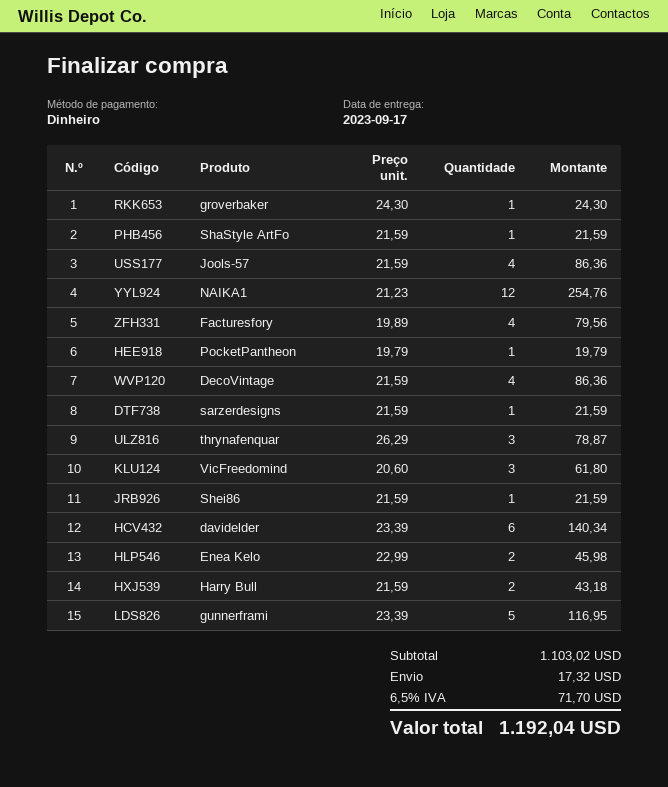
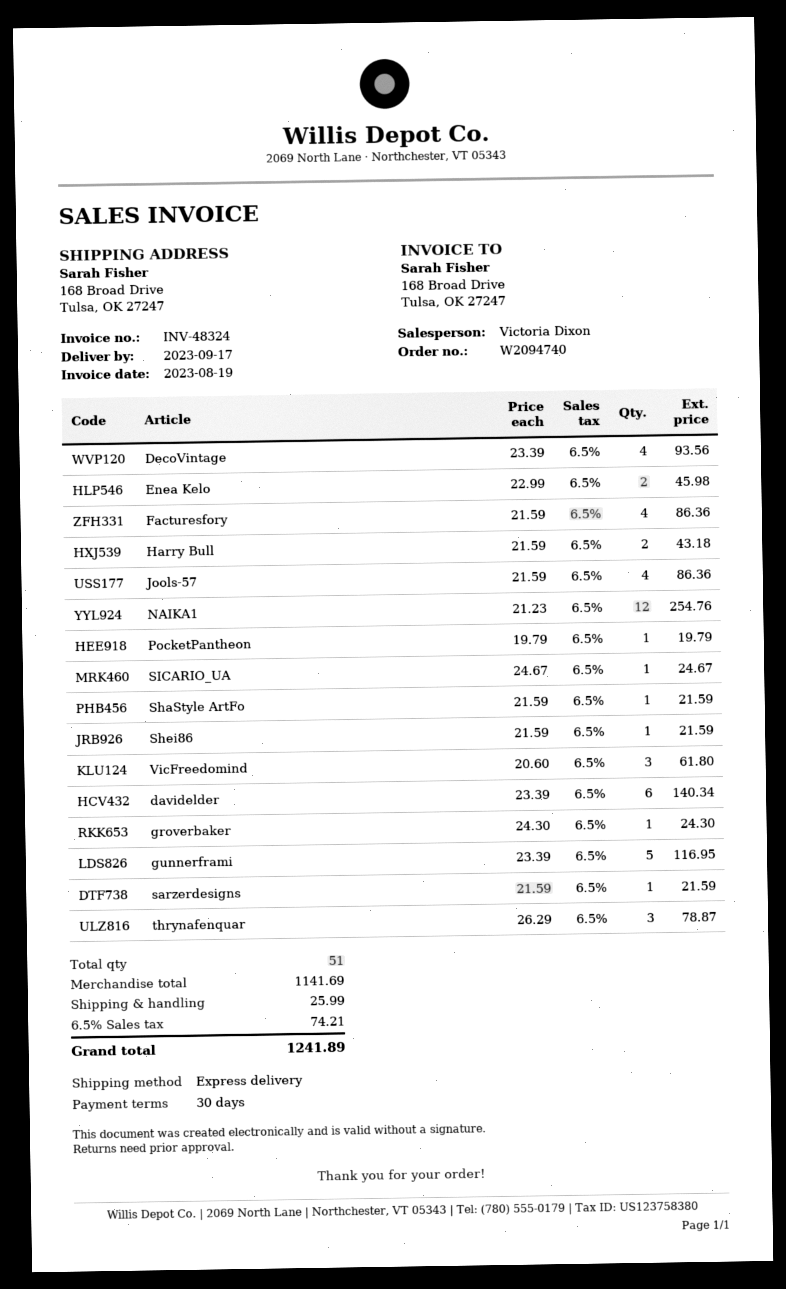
Facturesfory: 4 x 19.89 = 79.56 -> 4 x 21.59 = 86.36
DecoVintage: 4 x 21.59 = 86.36 -> 4 x 23.39 = 93.56
SICARIO_UA: none -> 1 x 24.67 = 24.67
subtotal: 1103.02 -> 1141.69
shipping: 17.32 -> 25.99
tax: 6.5% = 71.70 -> 6.5% = 74.21
total: 1192.04 -> 1241.89

